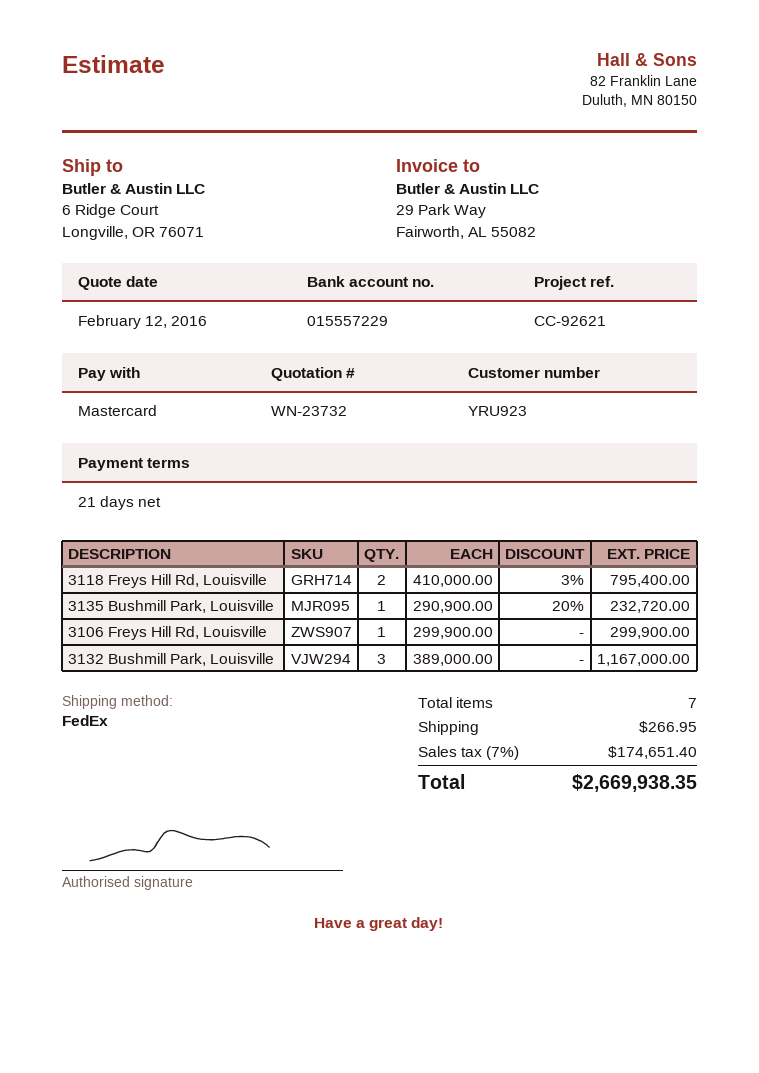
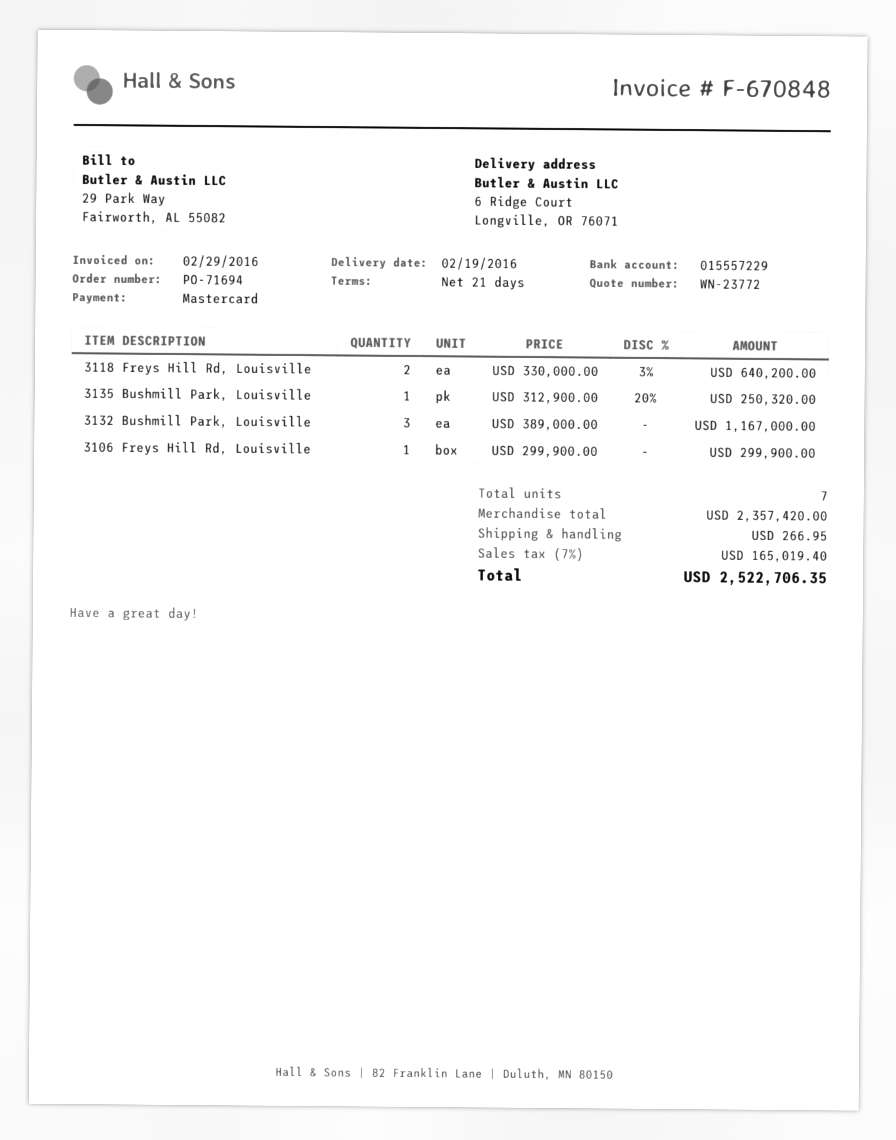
quote number: WN-23732 -> WN-23772
3118 Freys Hill Rd, Louisville: 2 x 410000.00 - 3% = 795400.00 -> 2 x 330000.00 - 3% = 640200.00
3135 Bushmill Park, Louisville: 1 x 290900.00 - 20% = 232720.00 -> 1 x 312900.00 - 20% = 250320.00
tax: 7% = 174651.40 -> 7% = 165019.40
total: 2669938.35 -> 2522706.35

